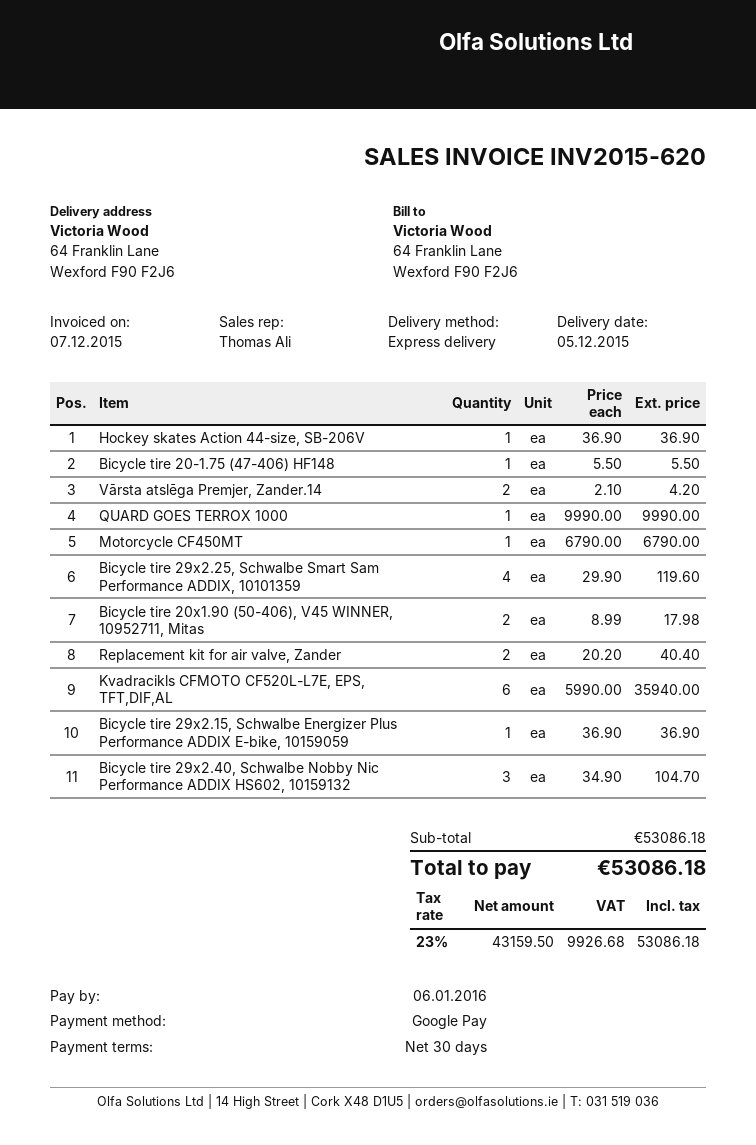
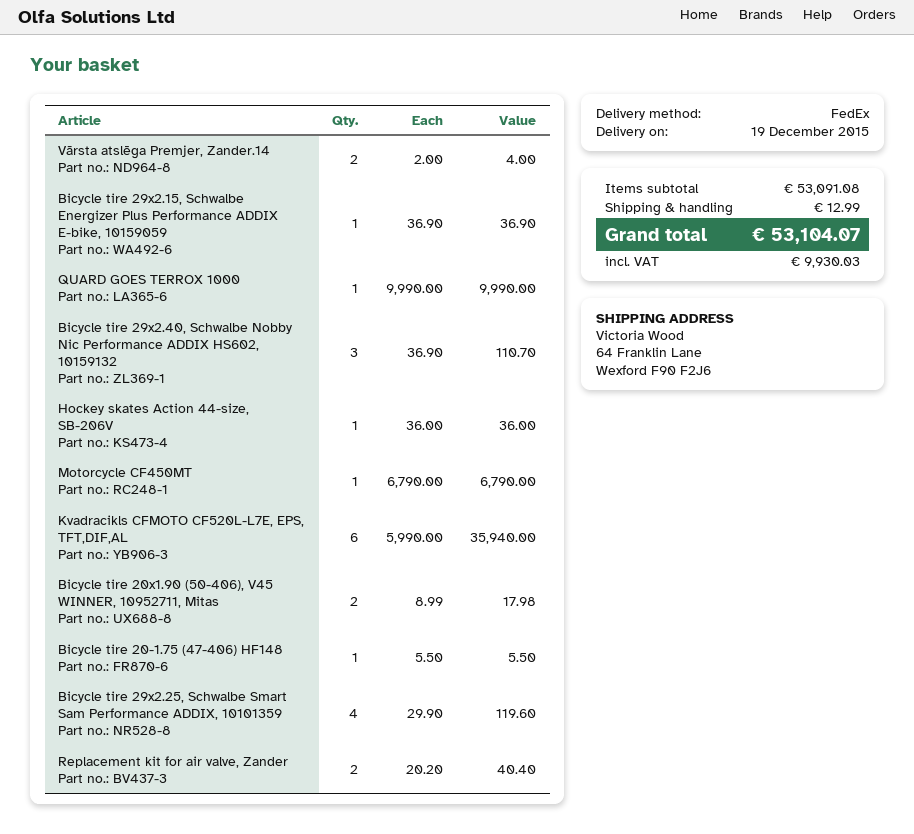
delivery date: 2015-12-05 -> 2015-12-19
shipping method: express -> FedEx
Hockey skates Action 44-size, SB-206V: 1 x 36.90 = 36.90 -> 1 x 36.00 = 36.00
Vārsta atslēga Premjer, Zander.14: 2 x 2.10 = 4.20 -> 2 x 2.00 = 4.00
Bicycle tire 29x2.40, Schwalbe Nobby Nic Performance ADDIX HS602, 10159132: 3 x 34.90 = 104.70 -> 3 x 36.90 = 110.70
subtotal: 53086.18 -> 53091.08
shipping: none -> 12.99
tax: 9926.68 -> 9930.03
total: 53086.18 -> 53104.07

